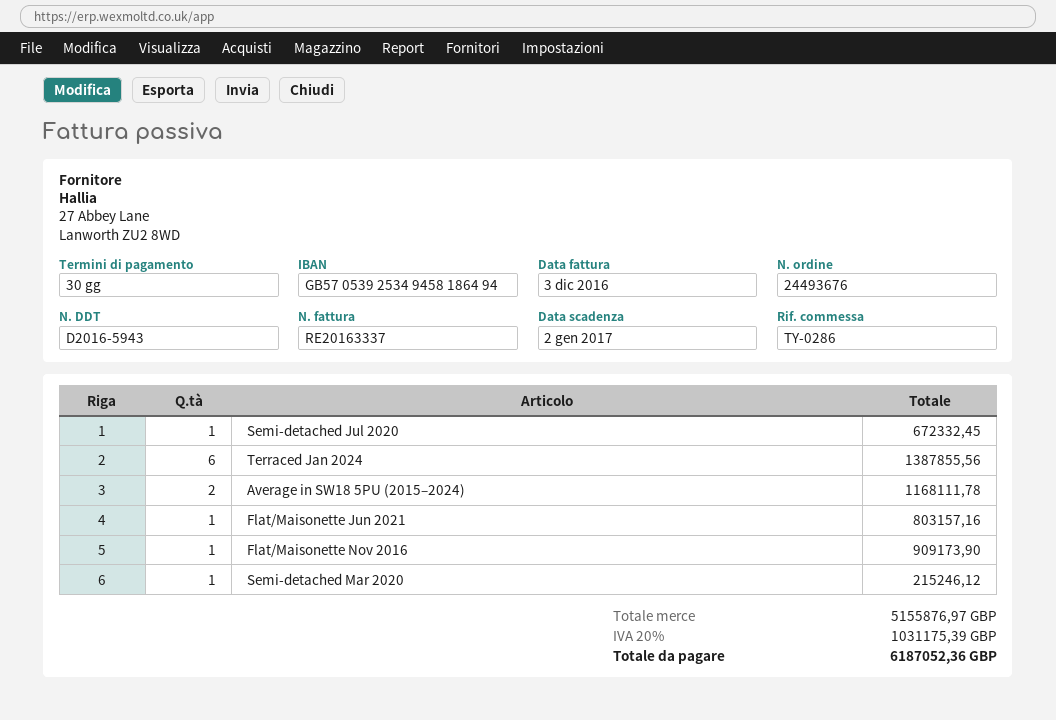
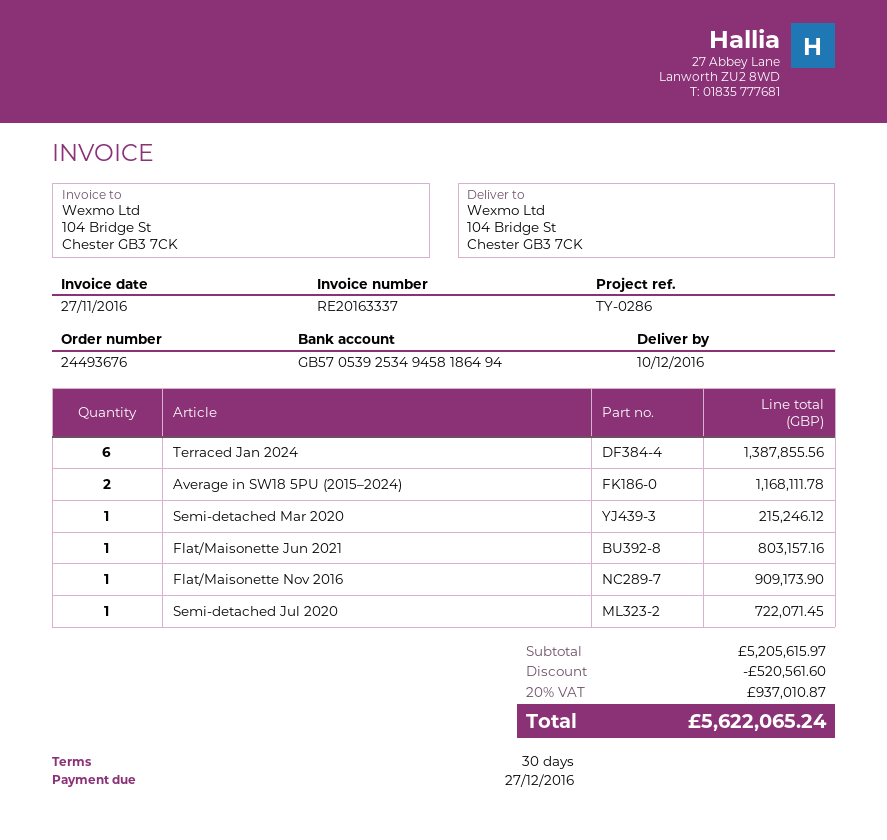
invoice date: 2016-12-03 -> 2016-11-27
due date: 2017-01-02 -> 2016-12-27
Semi-detached Jul 2020: 1 for 672332.45 -> 1 for 722071.45
subtotal: 5155876.97 -> 5205615.97
discount: none -> 520561.60
tax: 20% = 1031175.39 -> 20% = 937010.87
total: 6187052.36 -> 5622065.24

